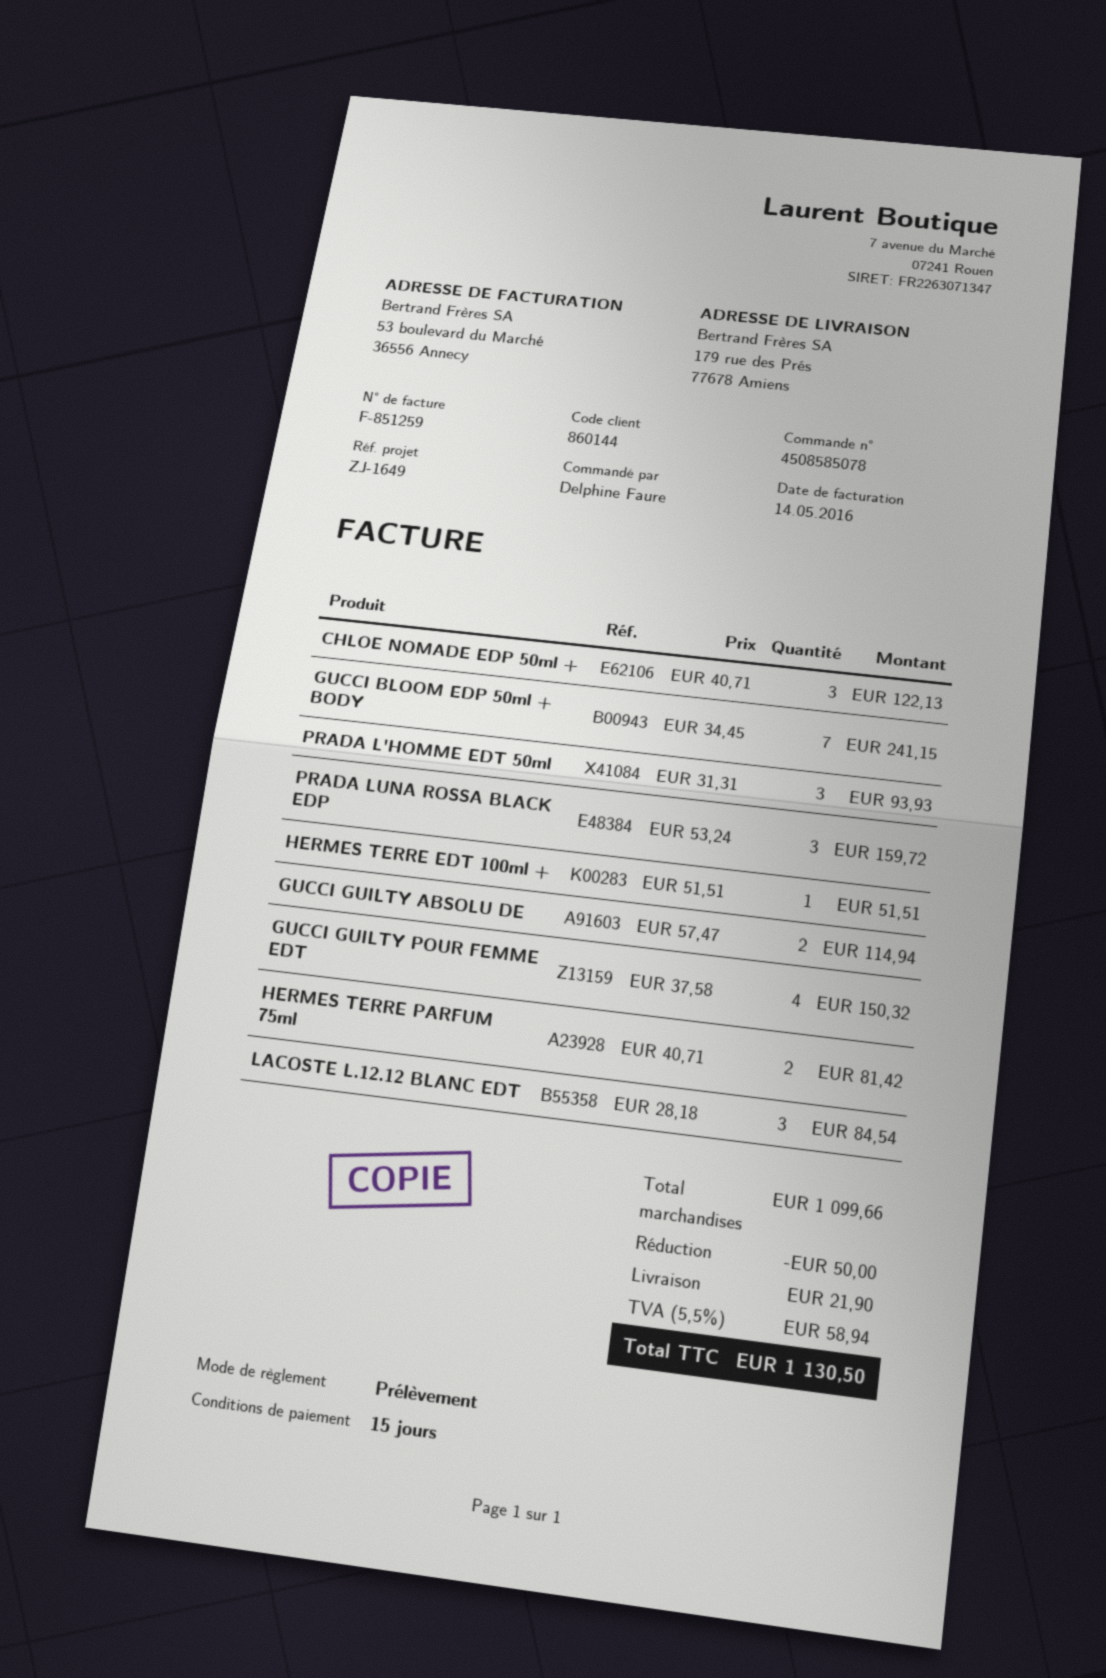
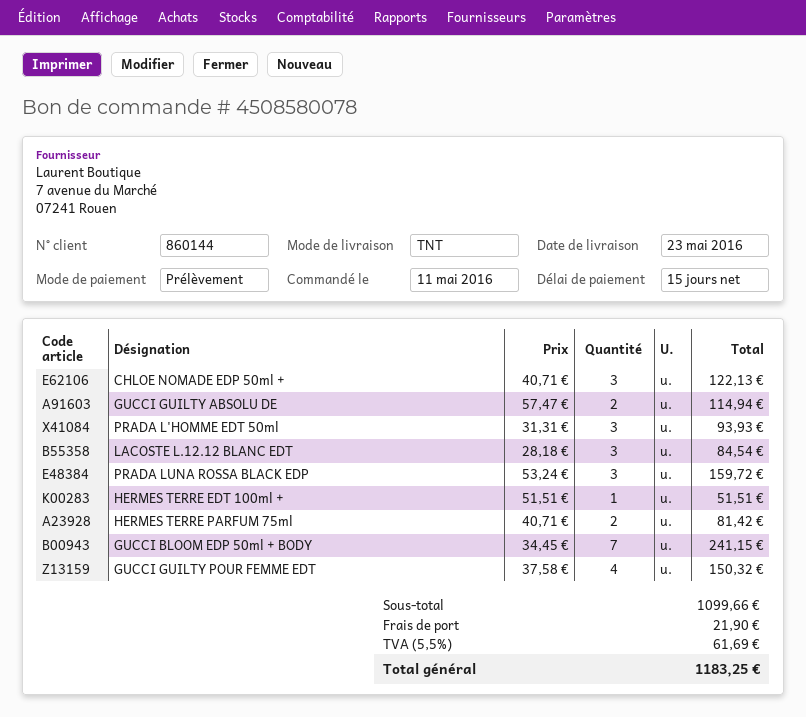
order number: 4508585078 -> 4508580078
discount: 50.00 -> none
tax: 5.5% = 58.94 -> 5.5% = 61.69
total: 1130.50 -> 1183.25

